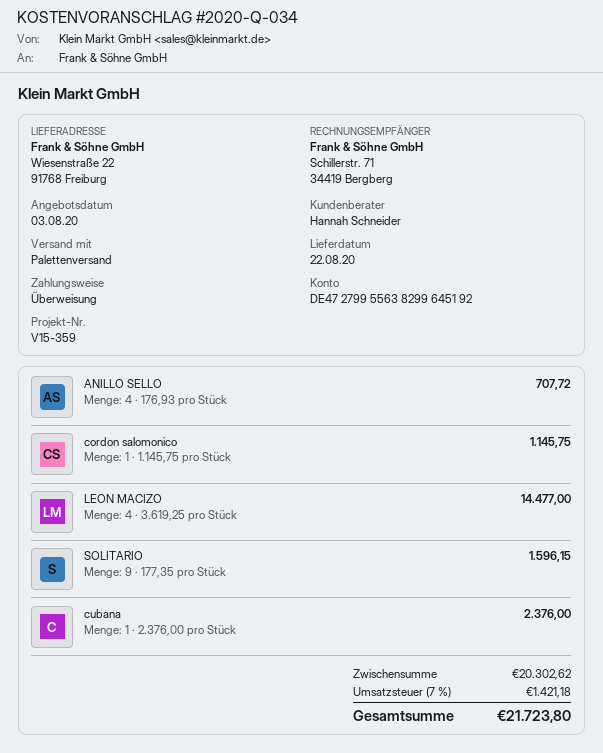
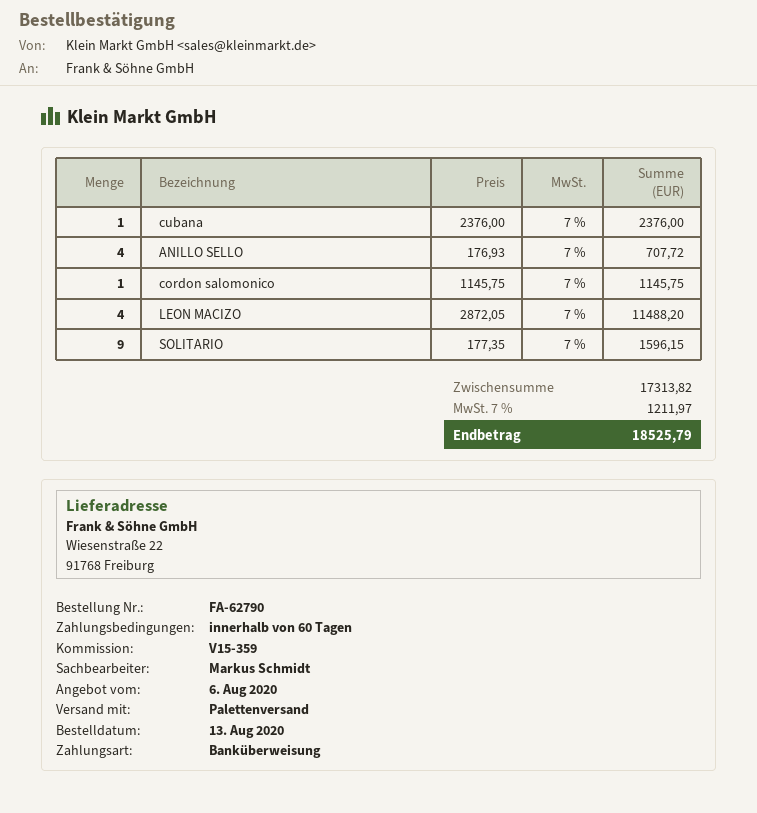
quote date: 2020-08-03 -> 2020-08-06
sales rep: Hannah Schneider -> Markus Schmidt
LEON MACIZO: 4 x 3619.25 = 14477.00 -> 4 x 2872.05 = 11488.20
subtotal: 20302.62 -> 17313.82
tax: 7% = 1421.18 -> 7% = 1211.97
total: 21723.80 -> 18525.79

